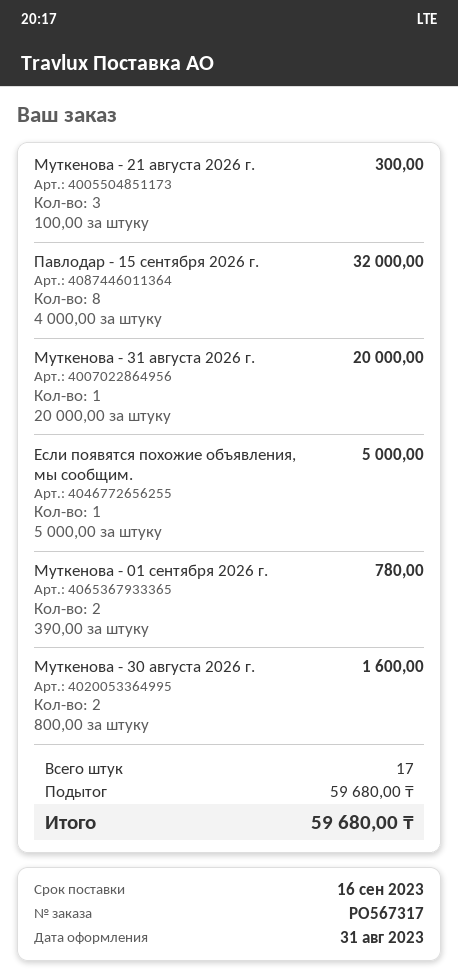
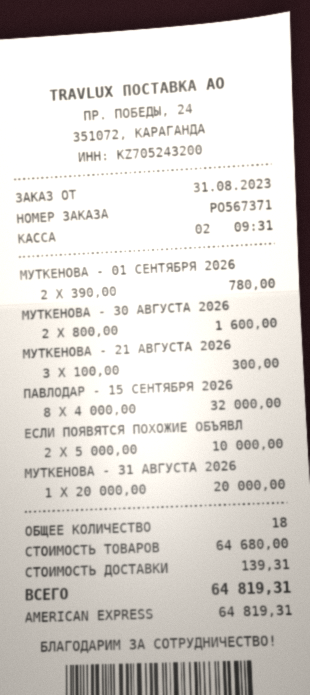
order number: PO567317 -> PO567371
Если появятся похожие объявления, мы сообщим.: 1 x 5000.00 = 5000.00 -> 2 x 5000.00 = 10000.00
total quantity: 17 -> 18
subtotal: 59680.00 -> 64680.00
shipping: none -> 139.31
total: 59680.00 -> 64819.31

